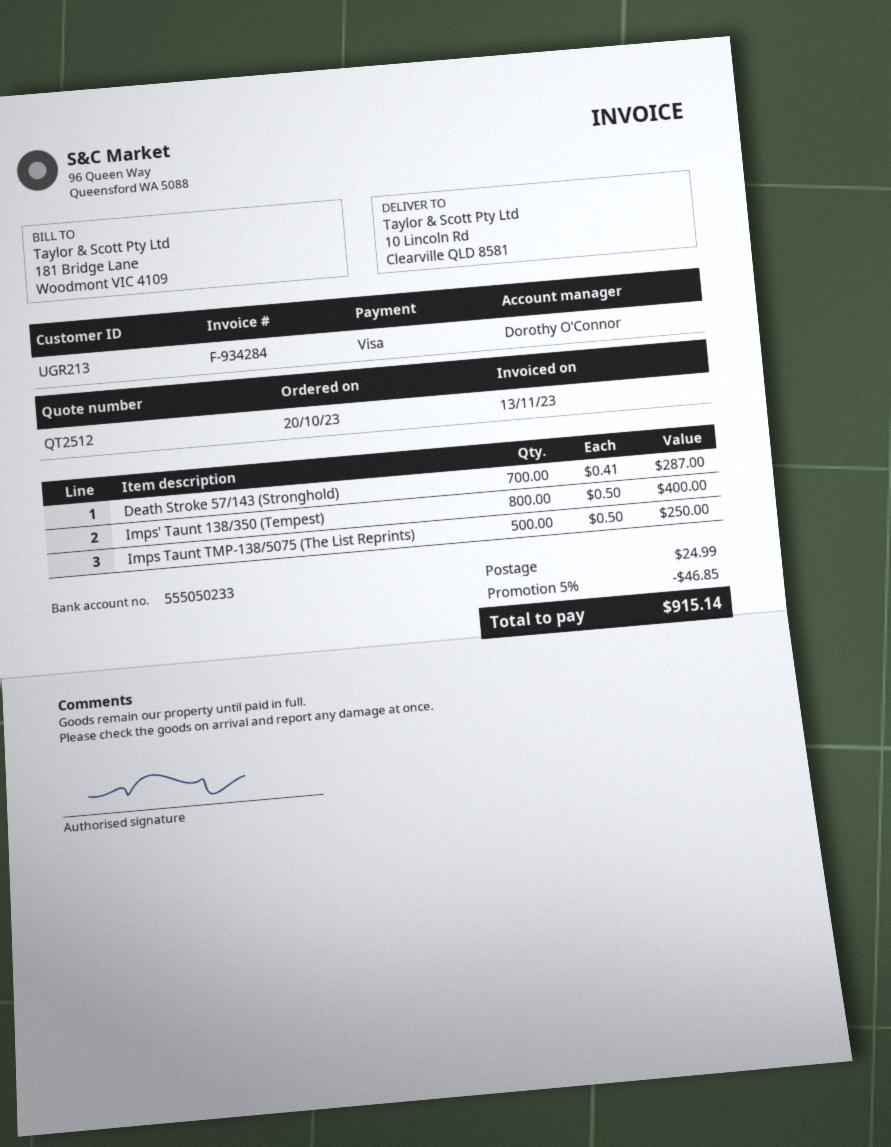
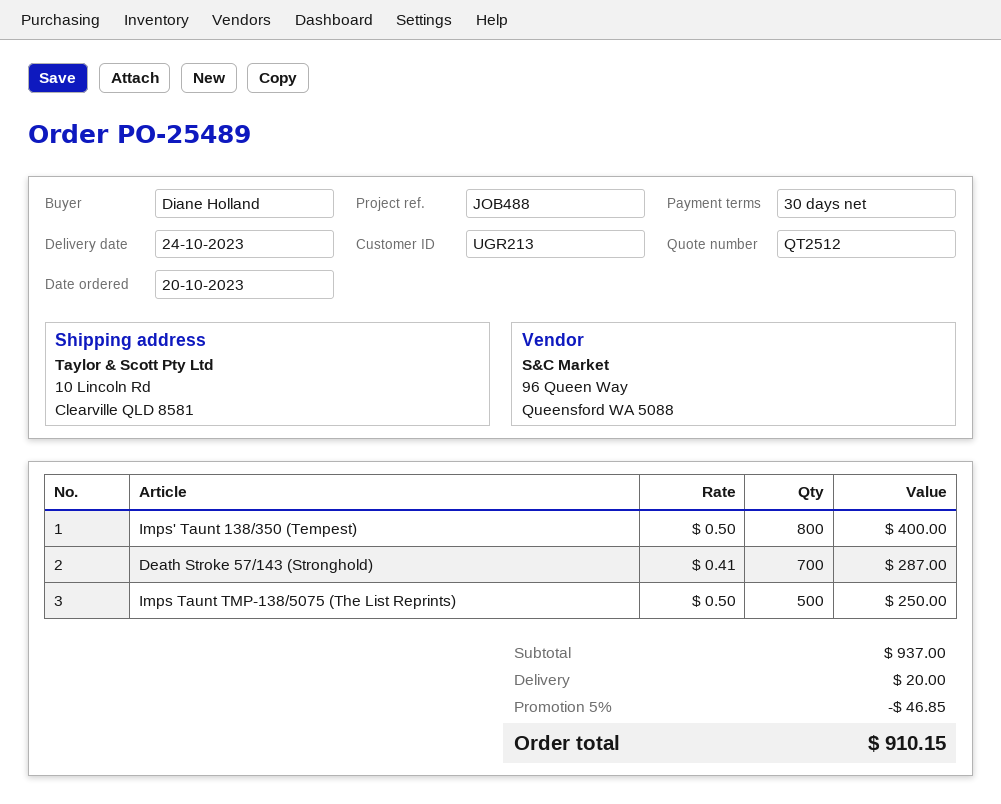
shipping: 24.99 -> 20.00
total: 915.14 -> 910.15

